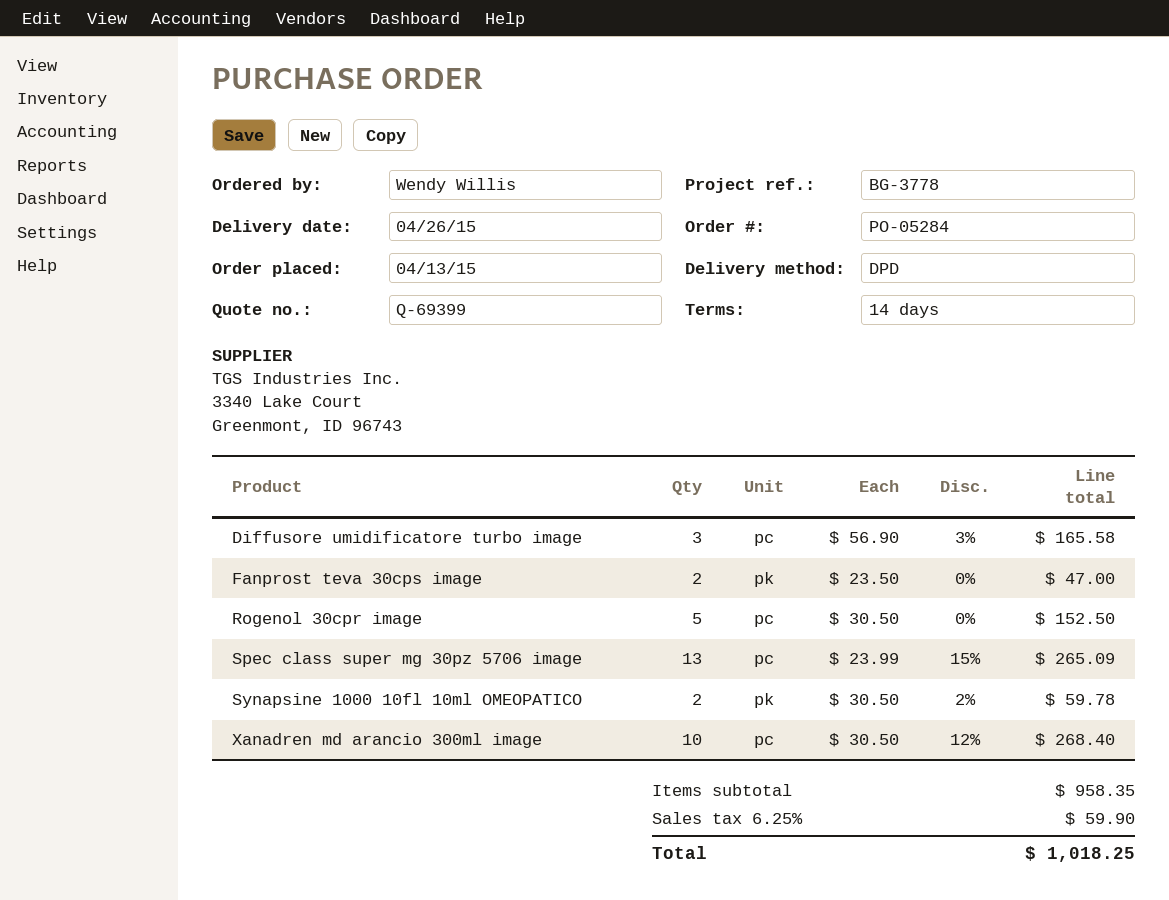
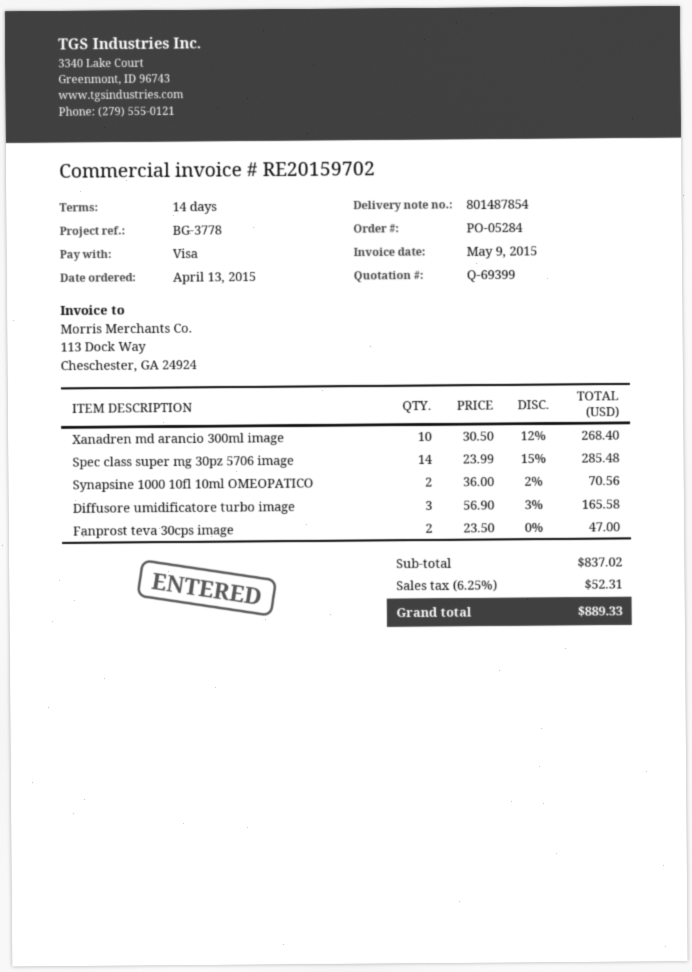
Rogenol 30cpr image: 5 x 30.50 = 152.50 -> none
Spec class super mg 30pz 5706 image: 13 x 23.99 - 15% = 265.09 -> 14 x 23.99 - 15% = 285.48
Synapsine 1000 10fl 10ml OMEOPATICO: 2 x 30.50 - 2% = 59.78 -> 2 x 36.00 - 2% = 70.56
subtotal: 958.35 -> 837.02
tax: 6.25% = 59.90 -> 6.25% = 52.31
total: 1018.25 -> 889.33

